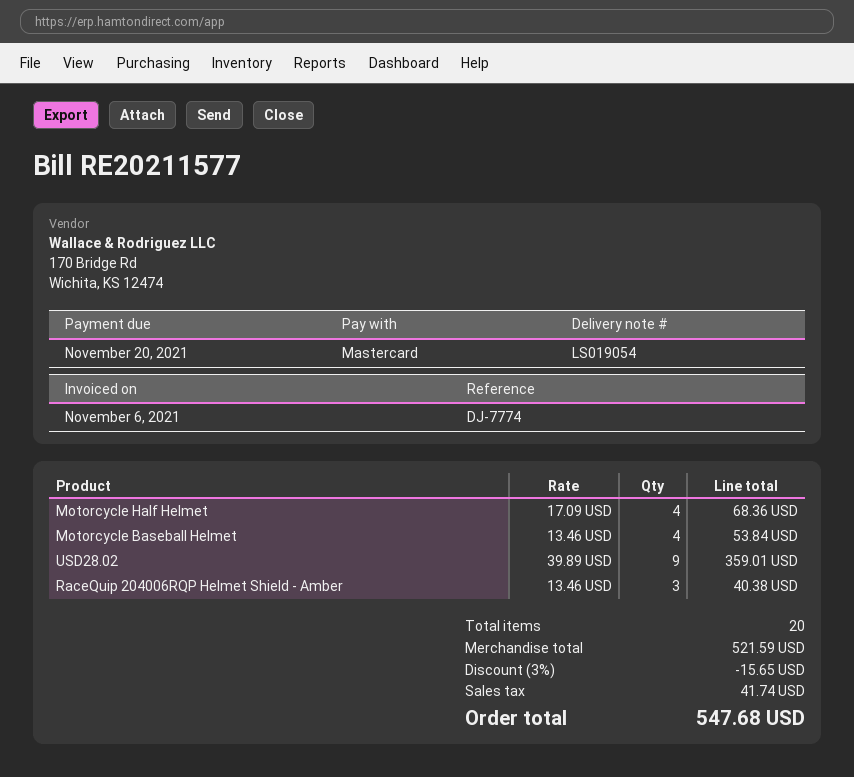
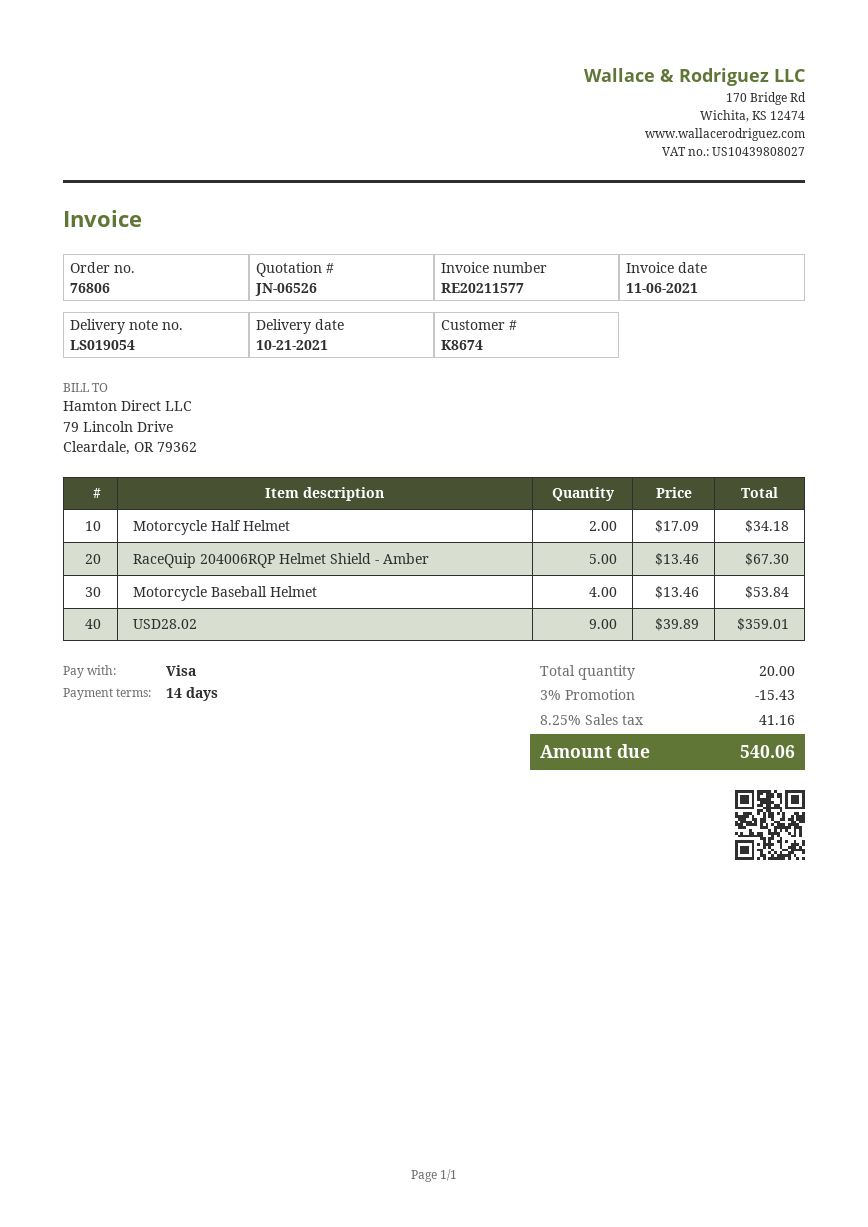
payment method: Mastercard -> Visa
Motorcycle Half Helmet: 4 x 17.09 = 68.36 -> 2 x 17.09 = 34.18
RaceQuip 204006RQP Helmet Shield - Amber: 3 x 13.46 = 40.38 -> 5 x 13.46 = 67.30
discount: 3% = 15.65 -> 3% = 15.43
tax: 41.74 -> 41.16
total: 547.68 -> 540.06

